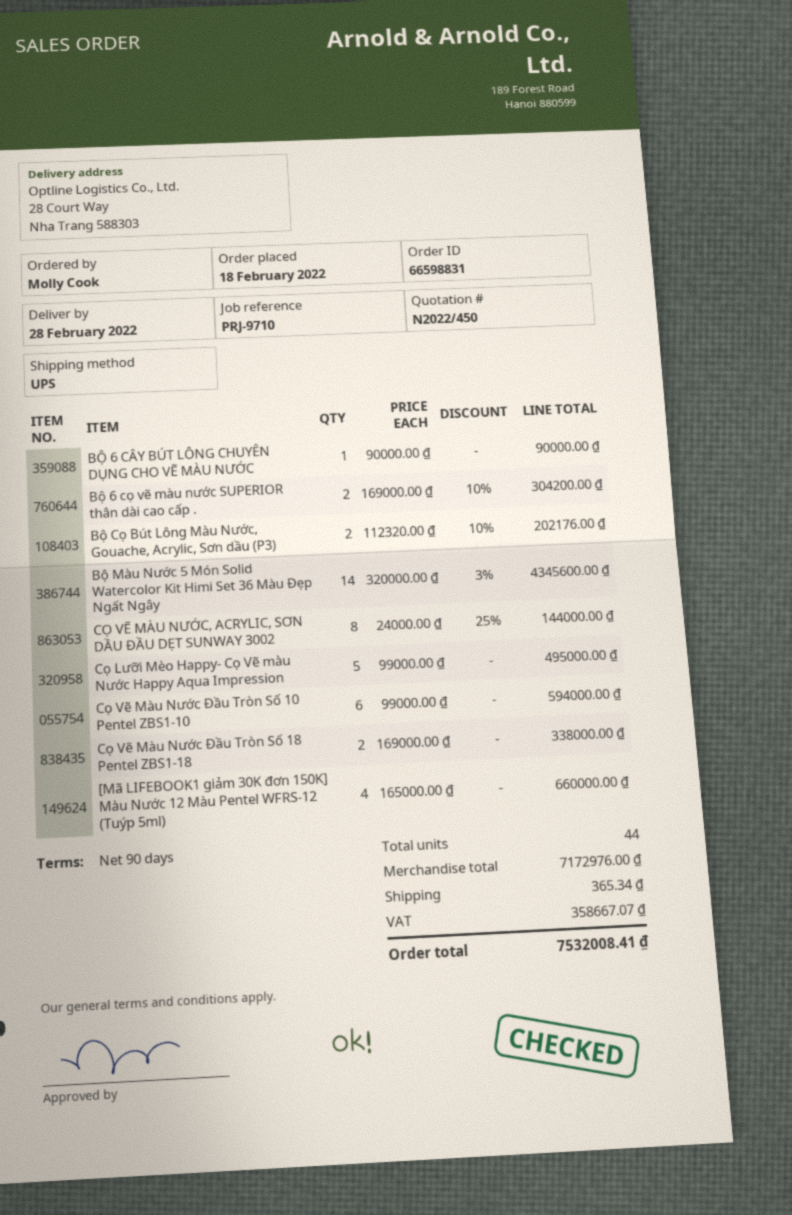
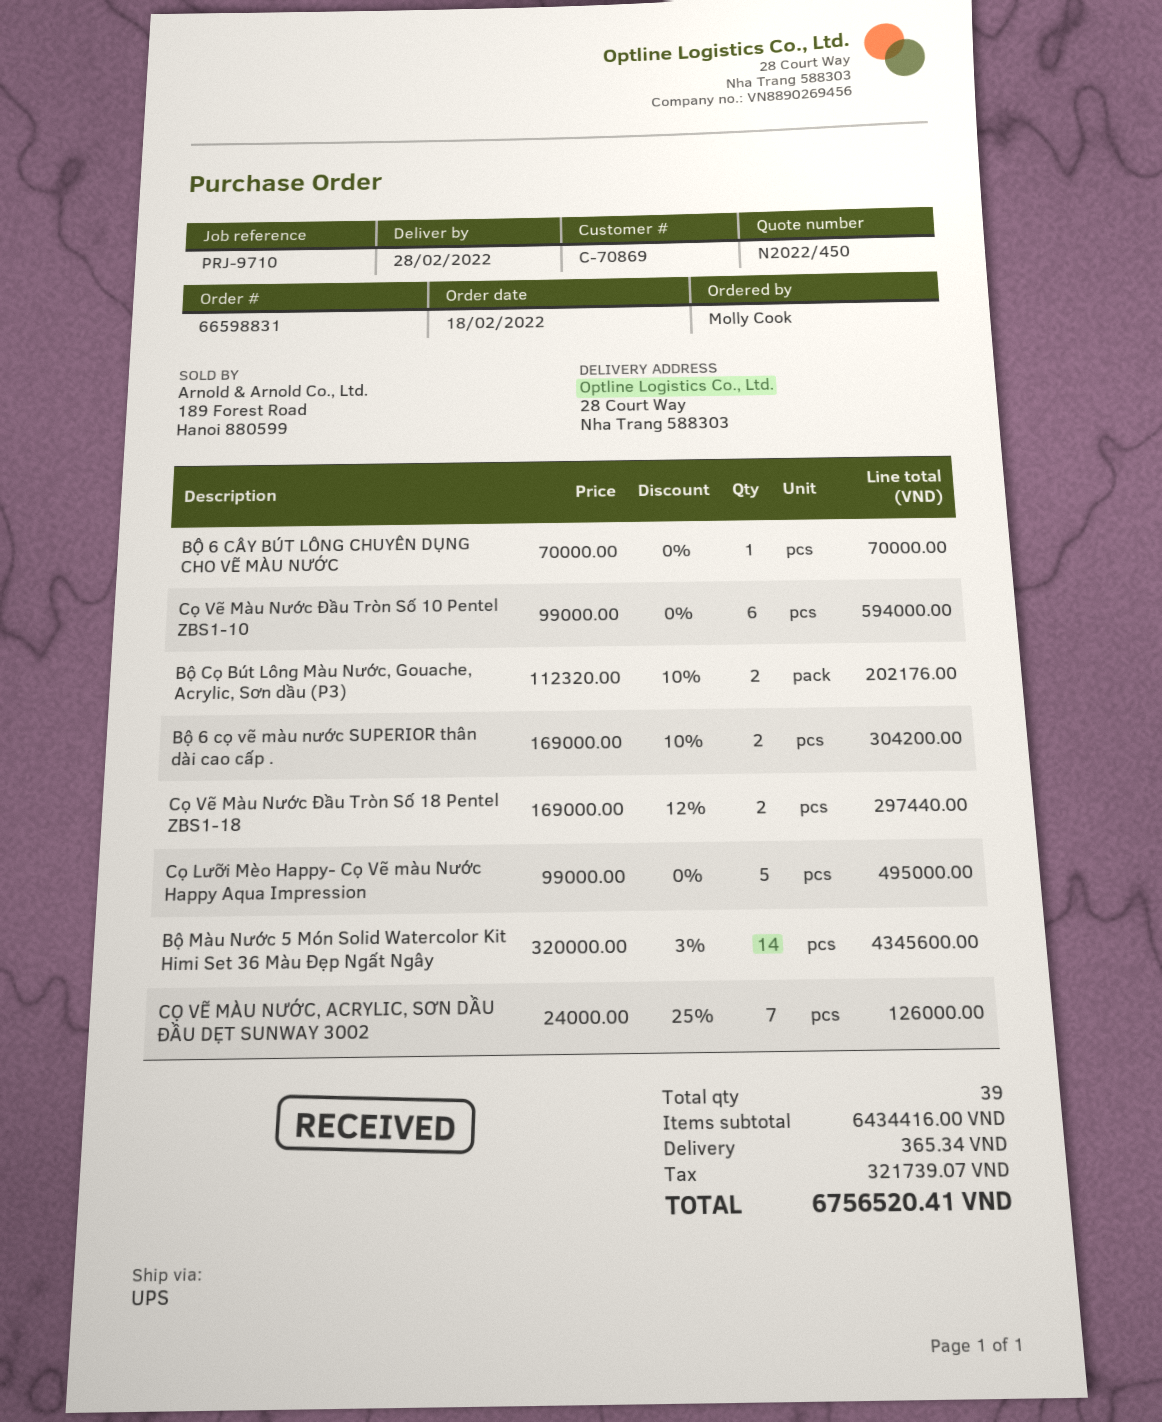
BỘ 6 CÂY BÚT LÔNG CHUYÊN DỤNG CHO VẼ MÀU NƯỚC: 1 x 90000.00 = 90000.00 -> 1 x 70000.00 = 70000.00
CỌ VẼ MÀU NƯỚC, ACRYLIC, SƠN DẦU ĐẦU DẸT SUNWAY 3002: 8 x 24000.00 - 25% = 144000.00 -> 7 x 24000.00 - 25% = 126000.00
Cọ Vẽ Màu Nước Đầu Tròn Số 18 Pentel ZBS1-18: 2 x 169000.00 = 338000.00 -> 2 x 169000.00 - 12% = 297440.00
[Mã LIFEBOOK1 giảm 30K đơn 150K] Màu Nước 12 Màu Pentel WFRS-12 (Tuýp 5ml): 4 x 165000.00 = 660000.00 -> none
total quantity: 44 -> 39
subtotal: 7172976.00 -> 6434416.00
tax: 358667.07 -> 321739.07
total: 7532008.41 -> 6756520.41

